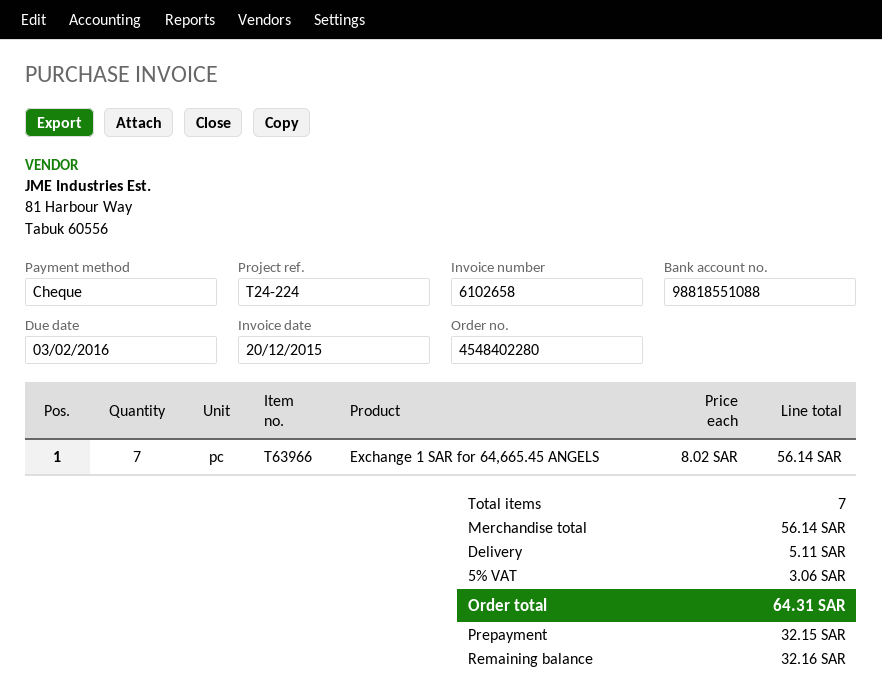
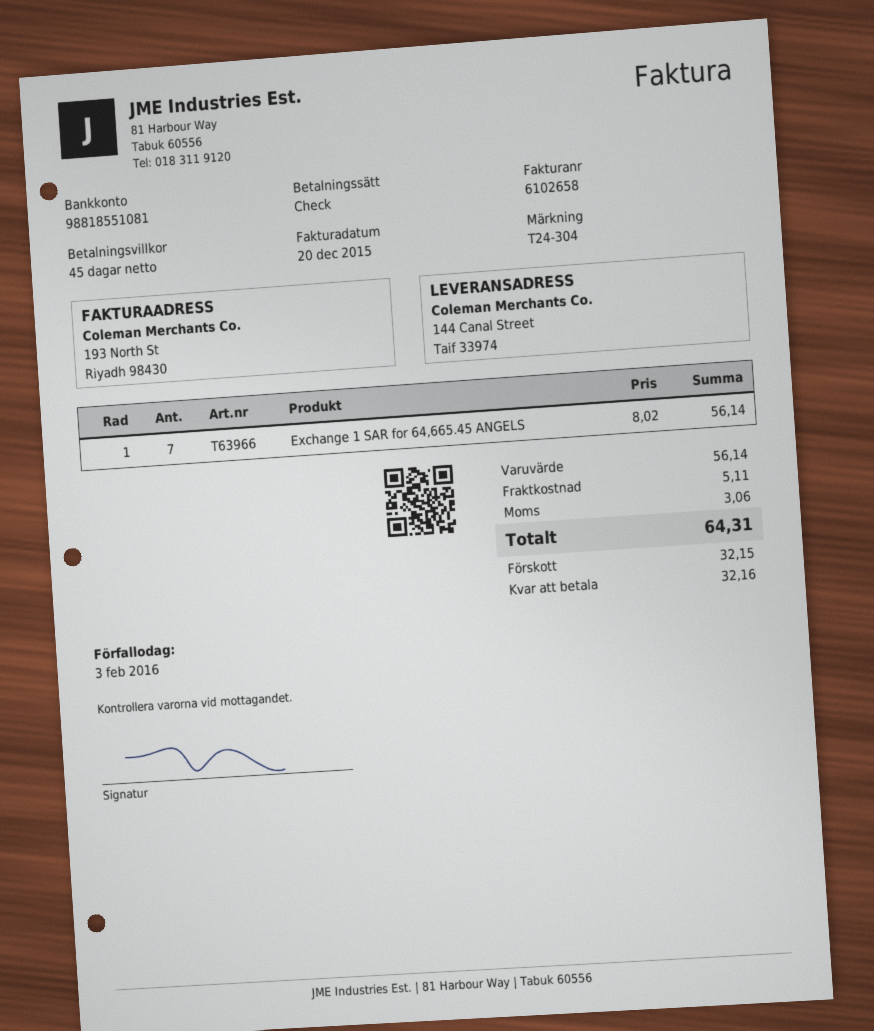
reference: T24-224 -> T24-304
bank account: 98818551088 -> 98818551081

